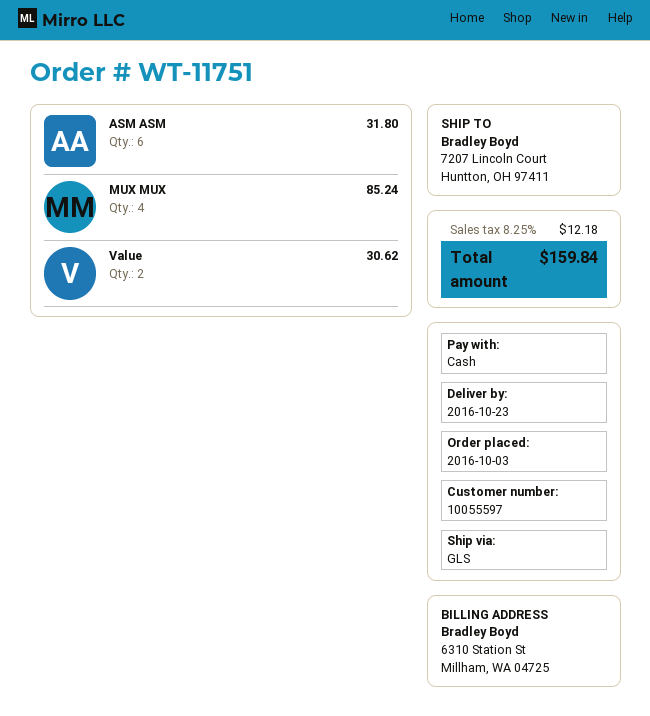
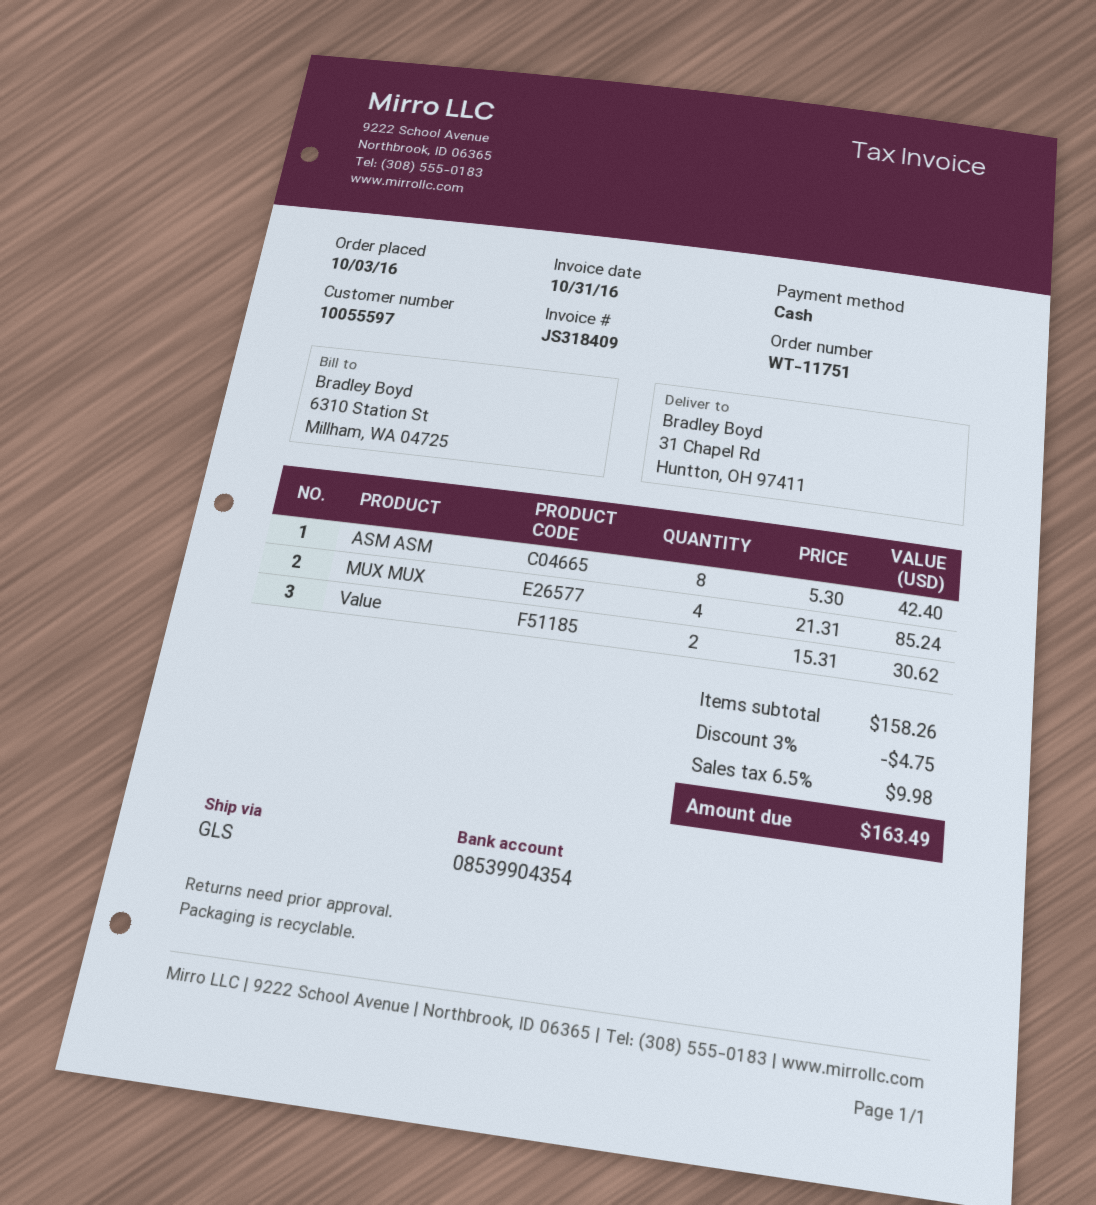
ship to: 7207 Lincoln Court, Huntton, OH 97411 -> 31 Chapel Rd, Huntton, OH 97411
ASM ASM: 6 for 31.80 -> 8 for 42.40
discount: none -> 3% = 4.75
tax: 8.25% = 12.18 -> 6.5% = 9.98
total: 159.84 -> 163.49

